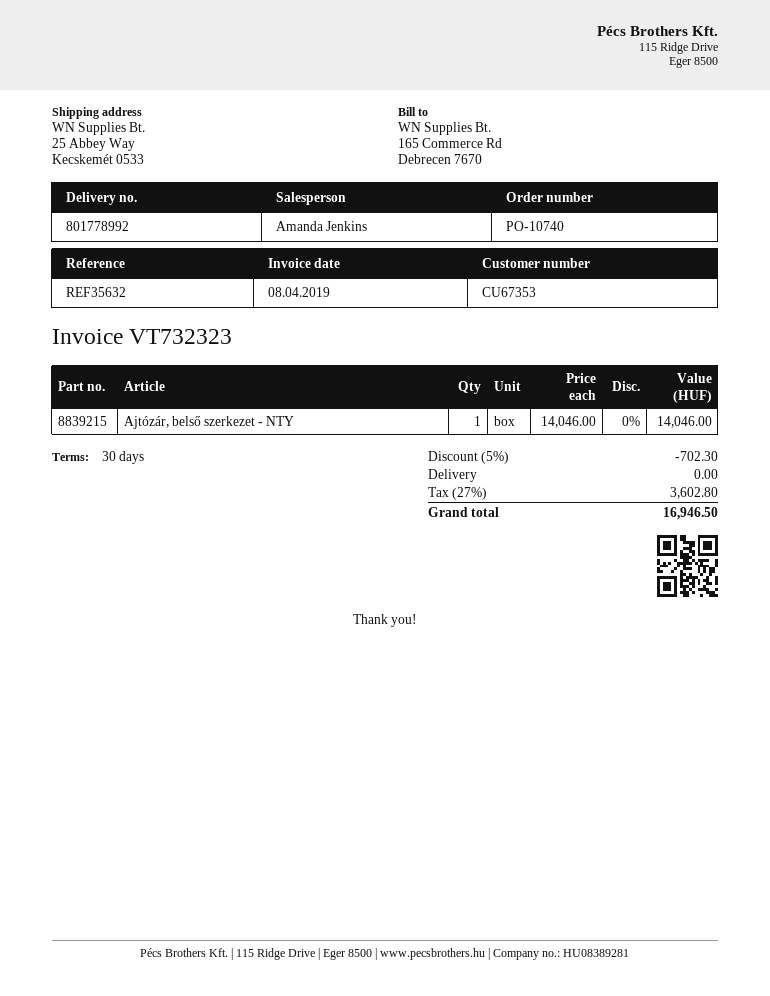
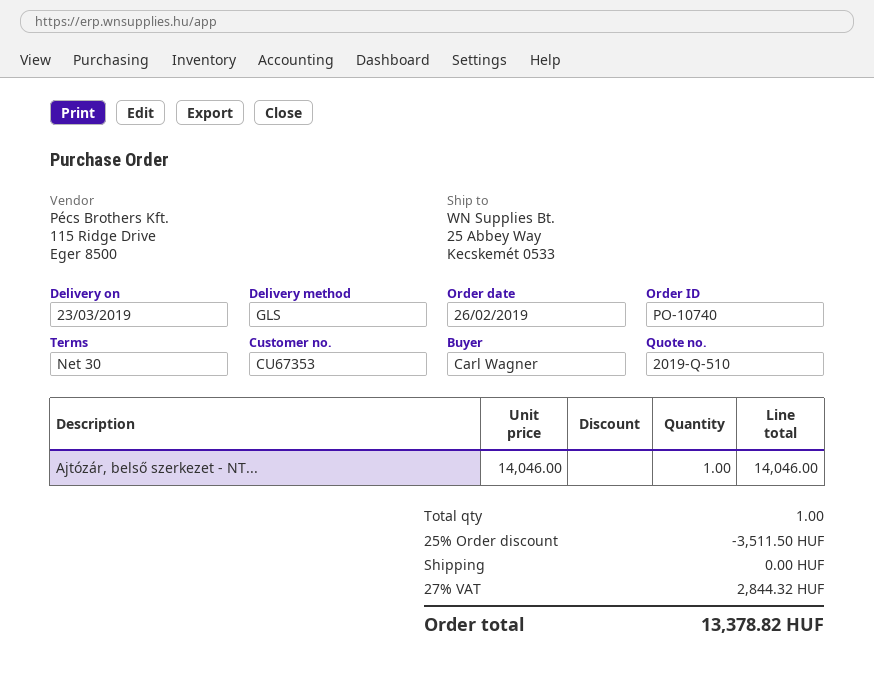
discount: 5% = 702.30 -> 25% = 3511.50
tax: 27% = 3602.80 -> 27% = 2844.32
total: 16946.50 -> 13378.82

